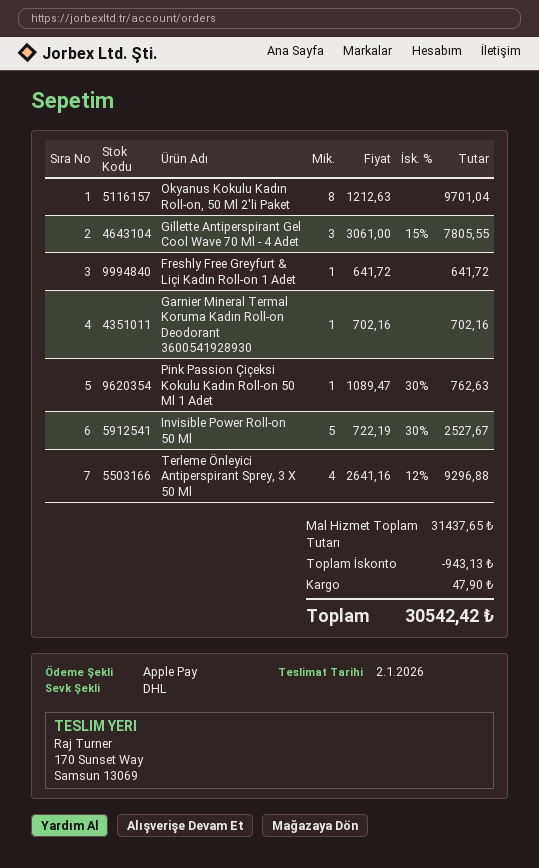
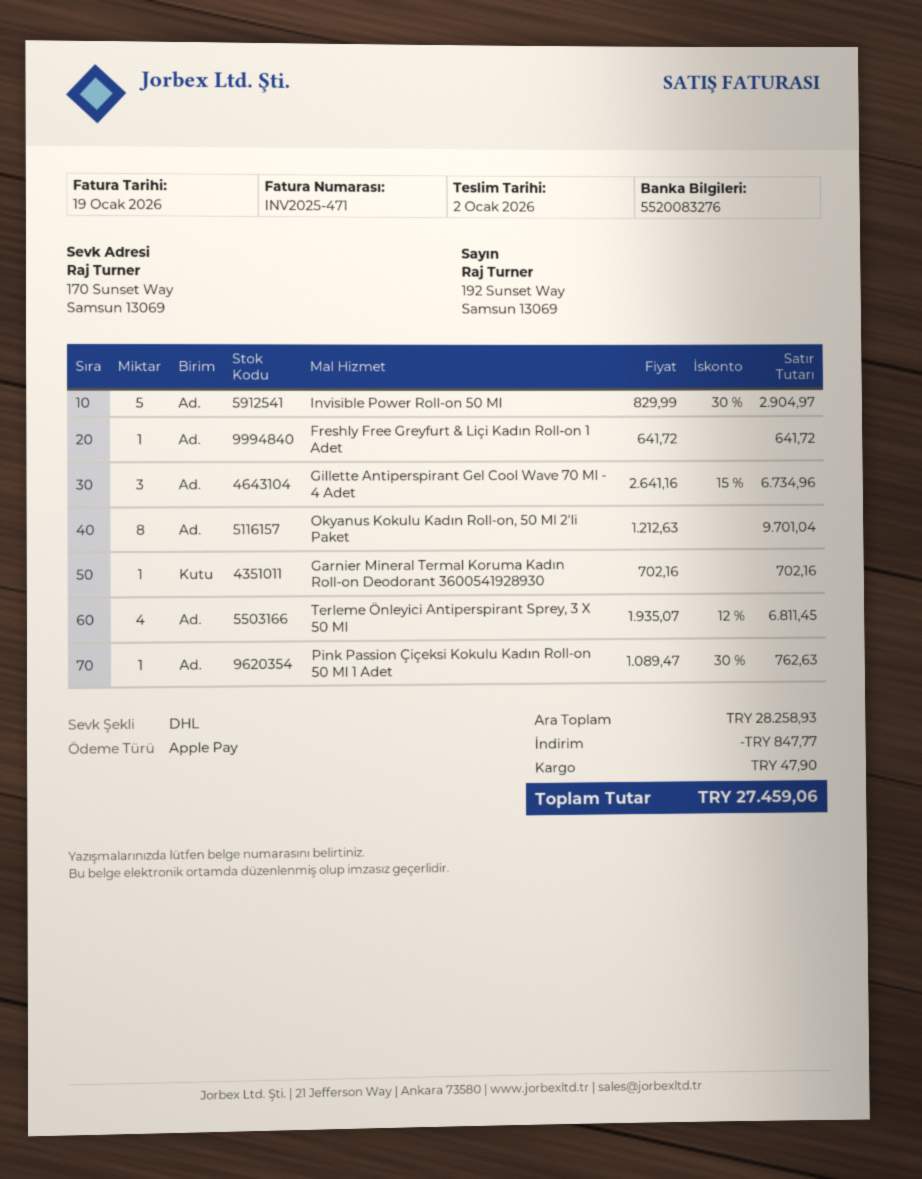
Gillette Antiperspirant Gel Cool Wave 70 Ml - 4 Adet: 3 x 3061.00 - 15% = 7805.55 -> 3 x 2641.16 - 15% = 6734.96
Invisible Power Roll-on 50 Ml: 5 x 722.19 - 30% = 2527.67 -> 5 x 829.99 - 30% = 2904.97
Terleme Önleyici Antiperspirant Sprey, 3 X 50 Ml: 4 x 2641.16 - 12% = 9296.88 -> 4 x 1935.07 - 12% = 6811.45
subtotal: 31437.65 -> 28258.93
discount: 943.13 -> 847.77
total: 30542.42 -> 27459.06

